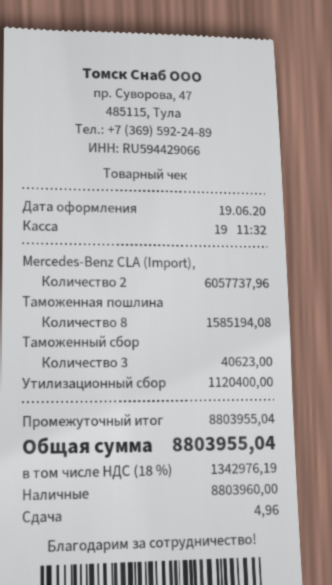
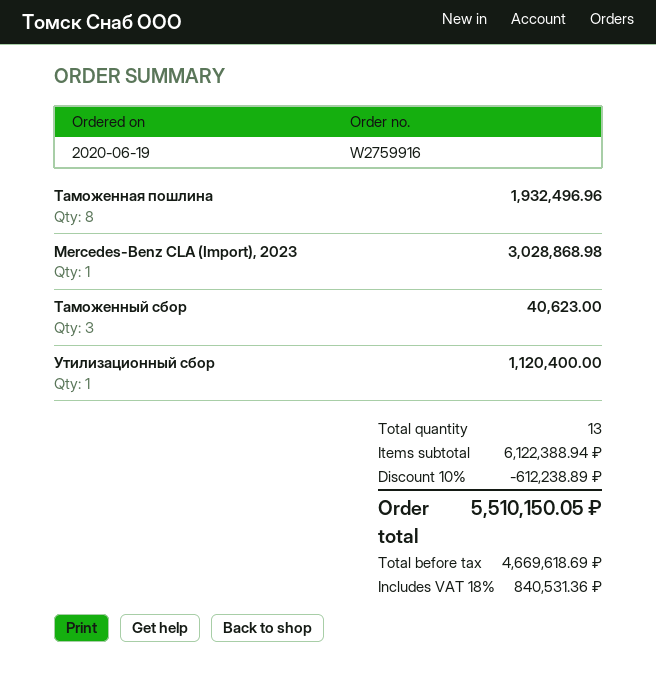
Mercedes-Benz CLA (Import),: 2 for 6057737.96 -> 1 for 3028868.98
Таможенная пошлина: 8 for 1585194.08 -> 8 for 1932496.96
subtotal: 8803955.04 -> 6122388.94
discount: none -> 10% = 612238.89
tax: 18% = 1342976.19 -> 18% = 840531.36
total: 8803955.04 -> 5510150.05

